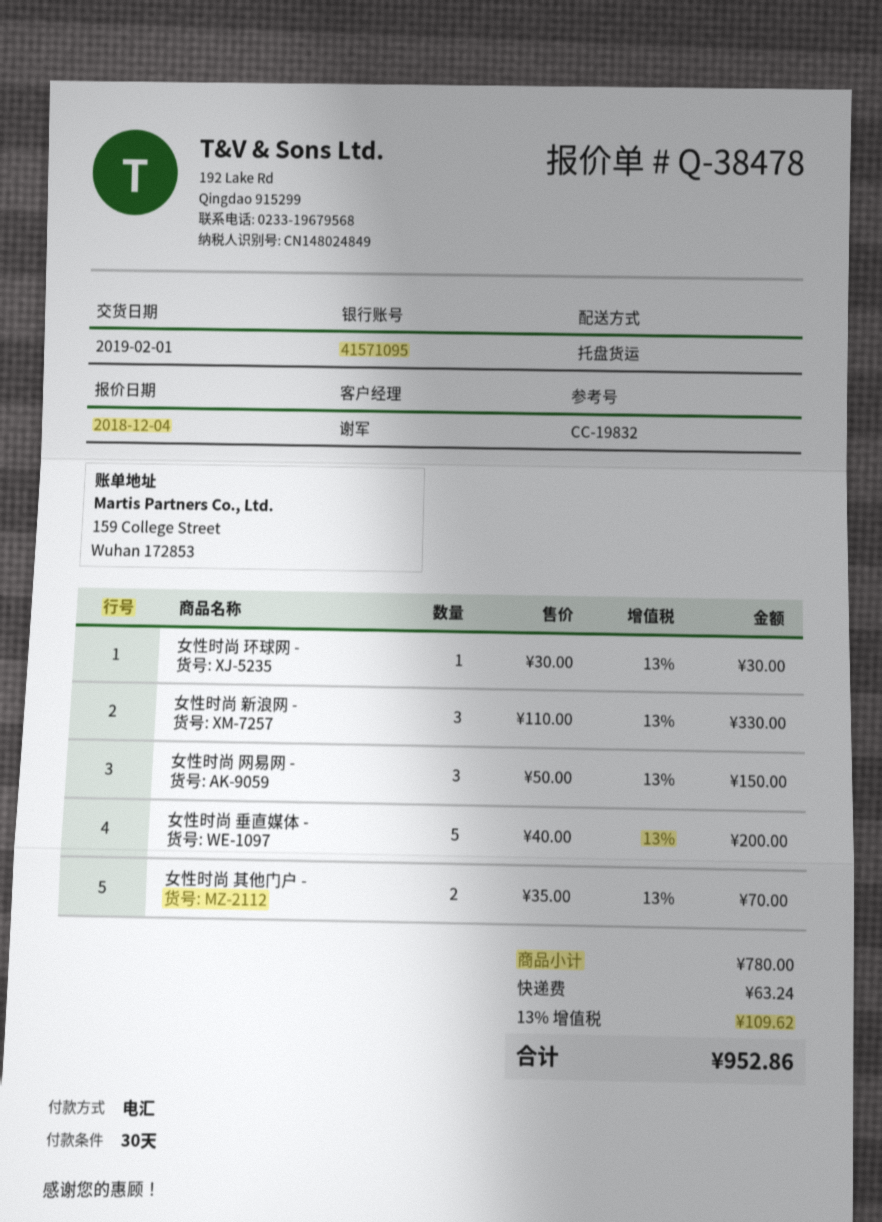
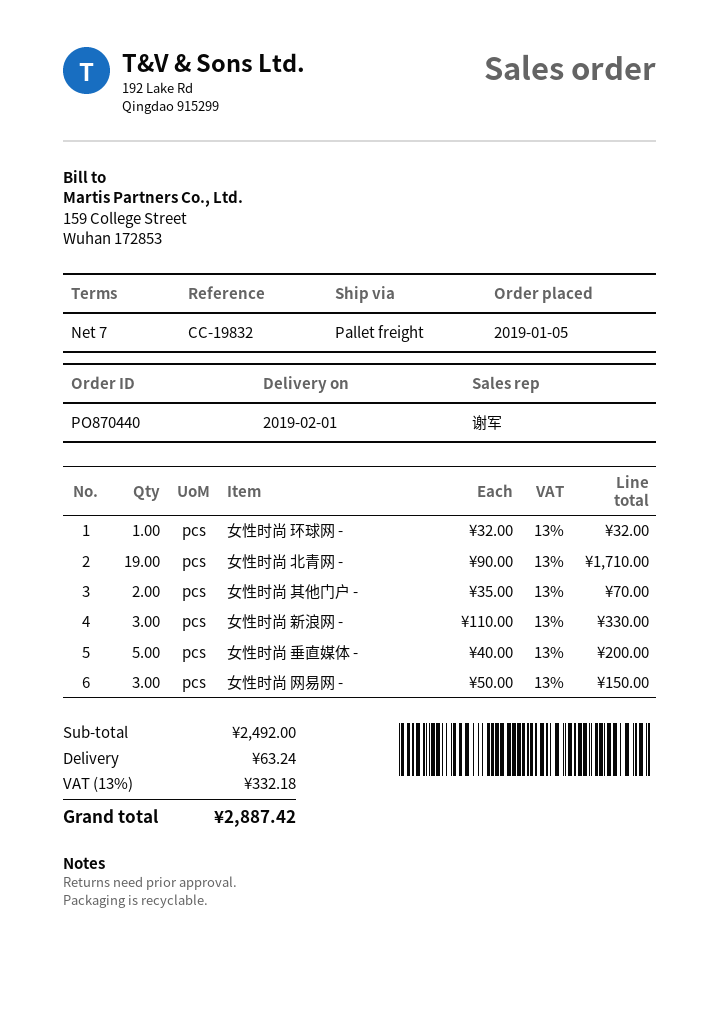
payment terms: 30 days -> 7 days
女性时尚 环球网 -: 1 x 30.00 = 30.00 -> 1 x 32.00 = 32.00
女性时尚 北青网 -: none -> 19 x 90.00 = 1710.00
subtotal: 780.00 -> 2492.00
tax: 13% = 109.62 -> 13% = 332.18
total: 952.86 -> 2887.42

